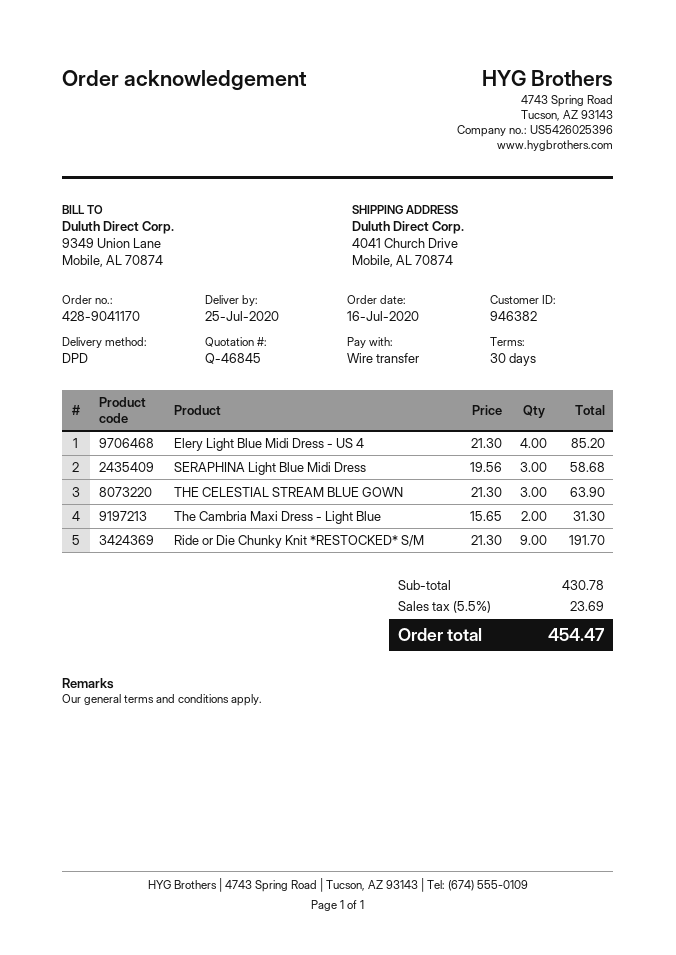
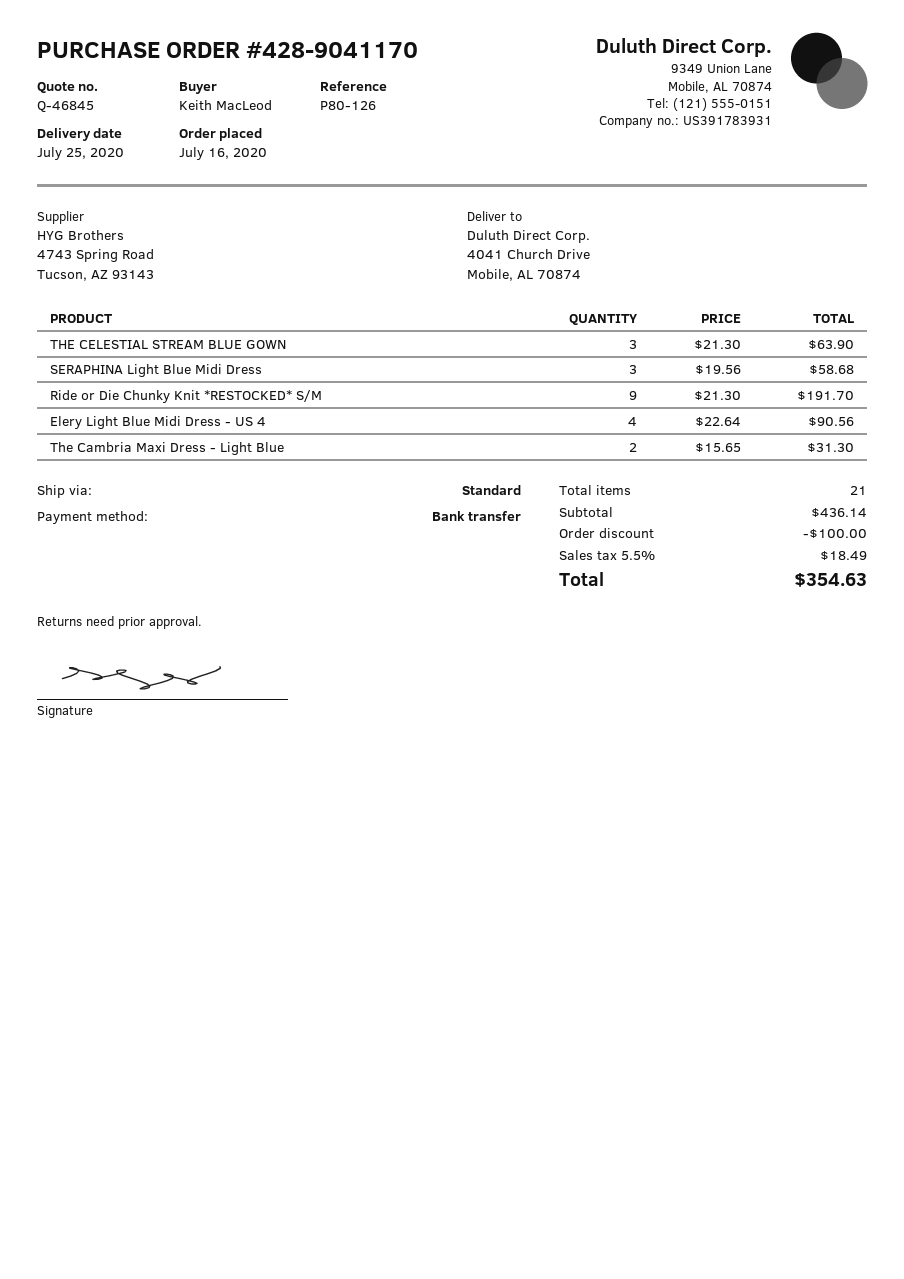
shipping method: DPD -> standard
Elery Light Blue Midi Dress - US 4: 4 x 21.30 = 85.20 -> 4 x 22.64 = 90.56
subtotal: 430.78 -> 436.14
discount: none -> 100.00
tax: 5.5% = 23.69 -> 5.5% = 18.49
total: 454.47 -> 354.63

